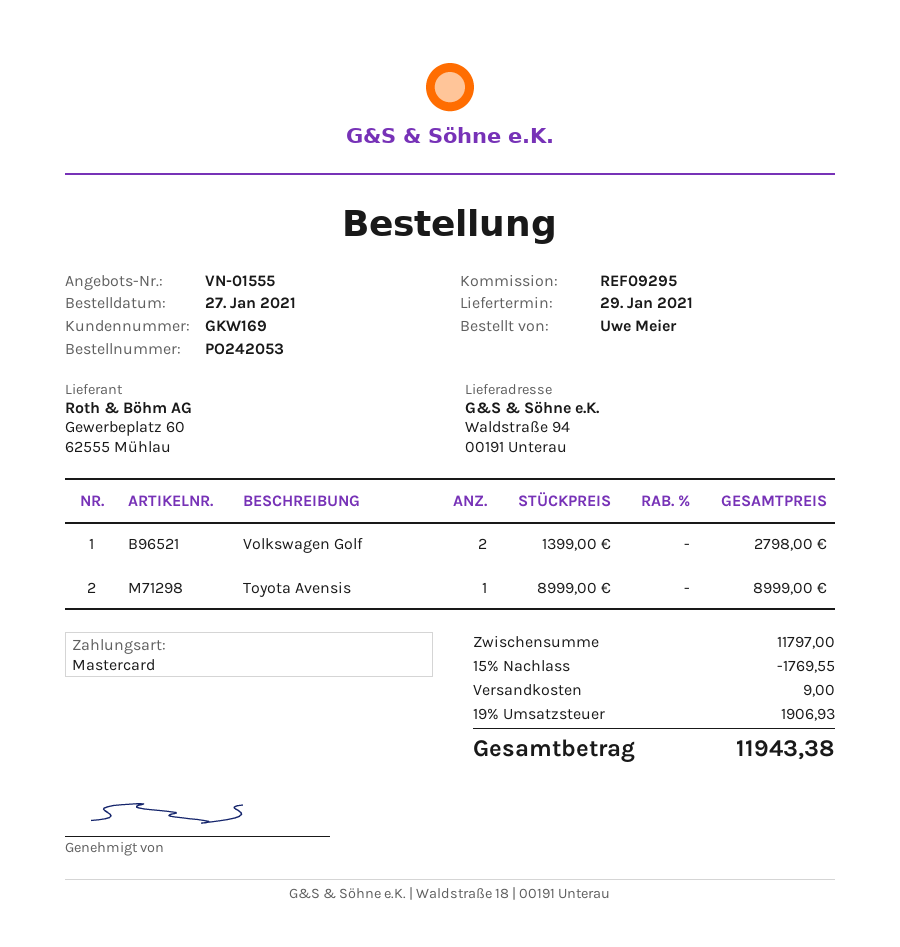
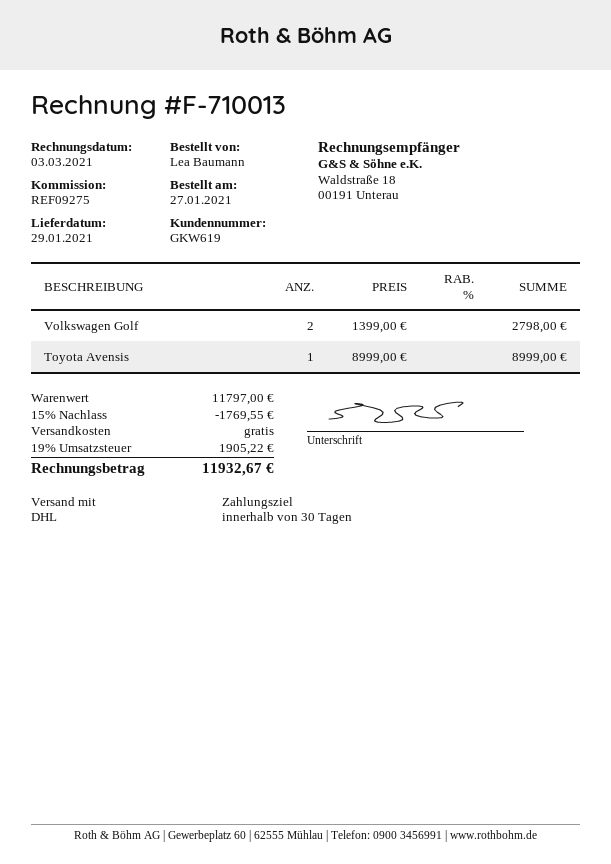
customer number: GKW169 -> GKW619
reference: REF09295 -> REF09275
ordered by: Uwe Meier -> Lea Baumann
shipping: 9.00 -> 0.00
tax: 19% = 1906.93 -> 19% = 1905.22
total: 11943.38 -> 11932.67

